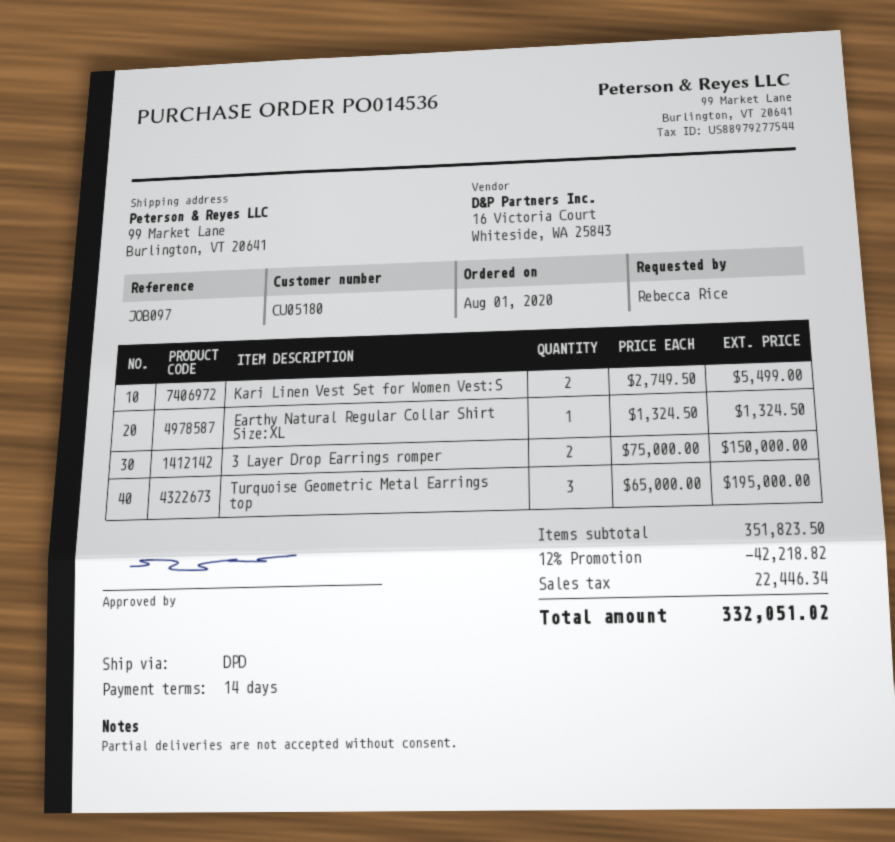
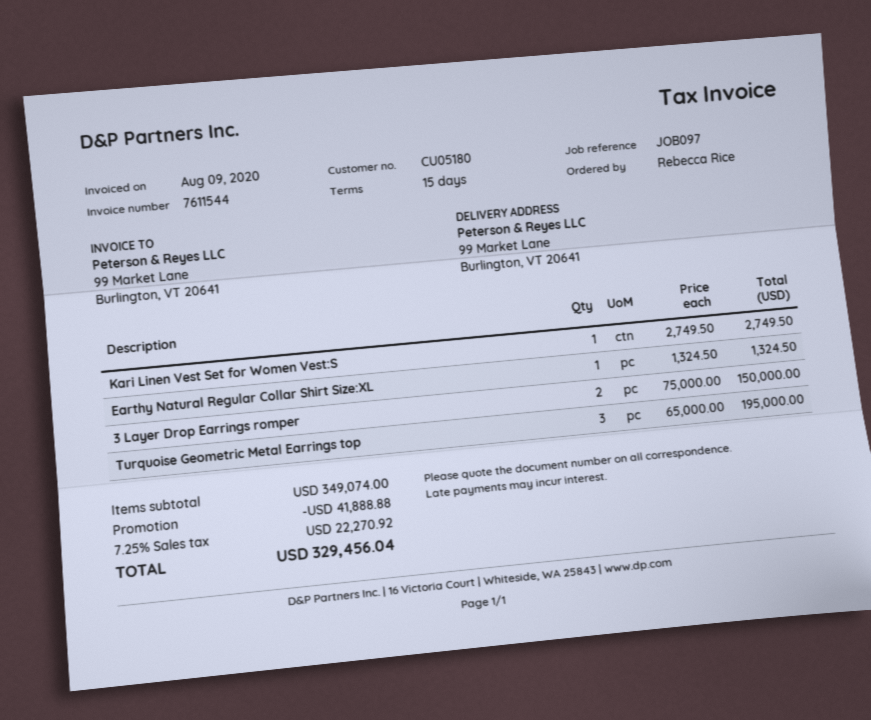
payment terms: 14 days -> 15 days
Kari Linen Vest Set for Women Vest:S: 2 x 2749.50 = 5499.00 -> 1 x 2749.50 = 2749.50
subtotal: 351823.50 -> 349074.00
discount: 42218.82 -> 41888.88
tax: 22446.34 -> 22270.92
total: 332051.02 -> 329456.04

